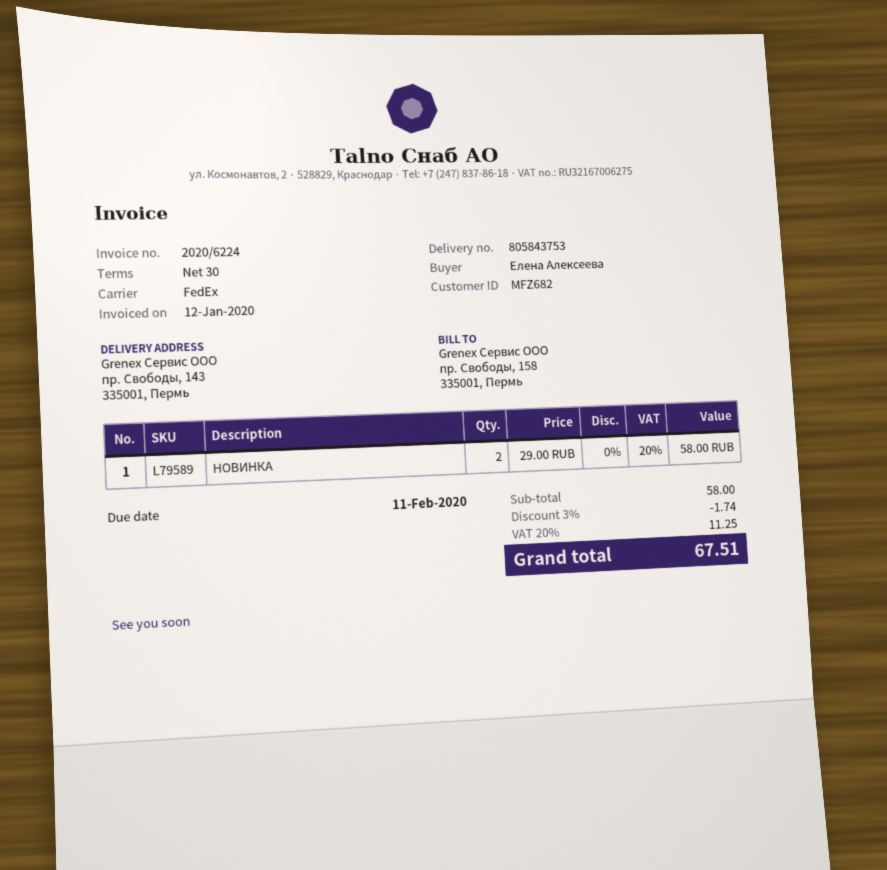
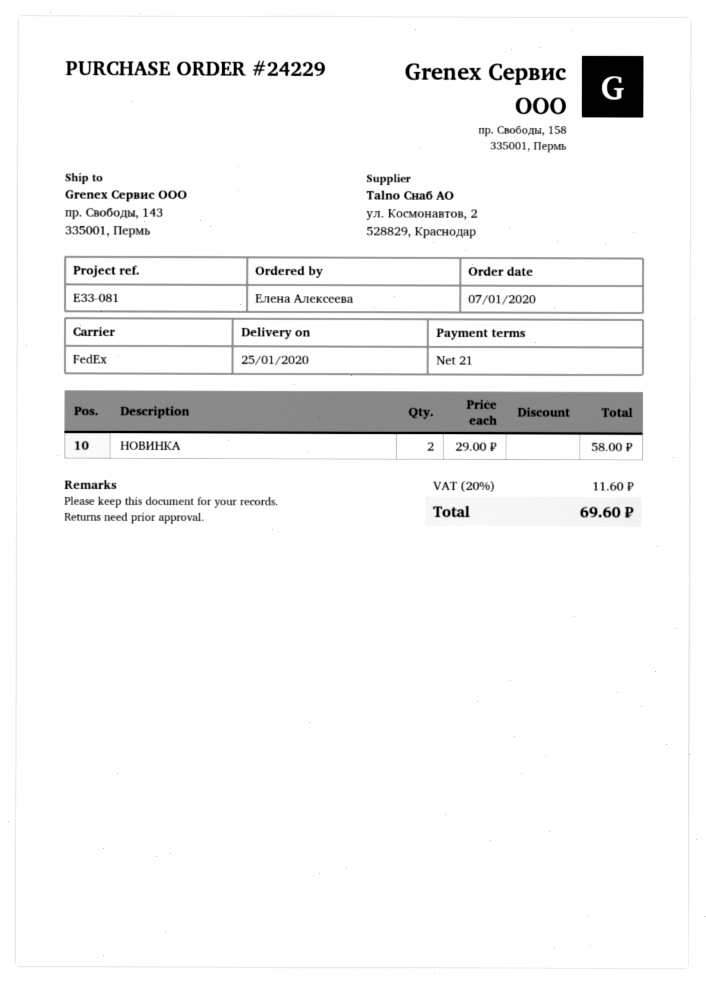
payment terms: 30 days -> 21 days
discount: 3% = 1.74 -> none
tax: 20% = 11.25 -> 20% = 11.60
total: 67.51 -> 69.60

